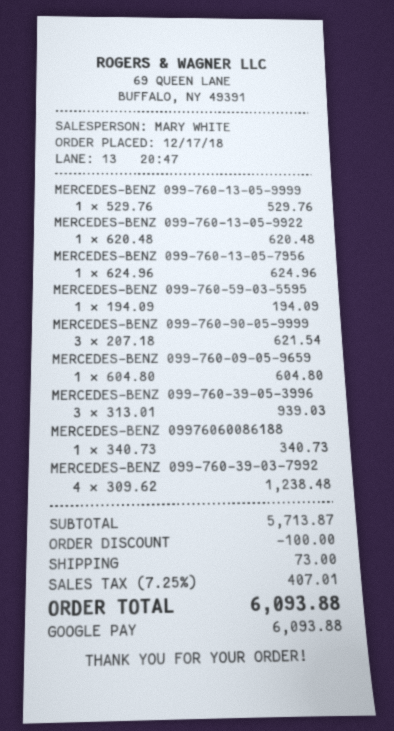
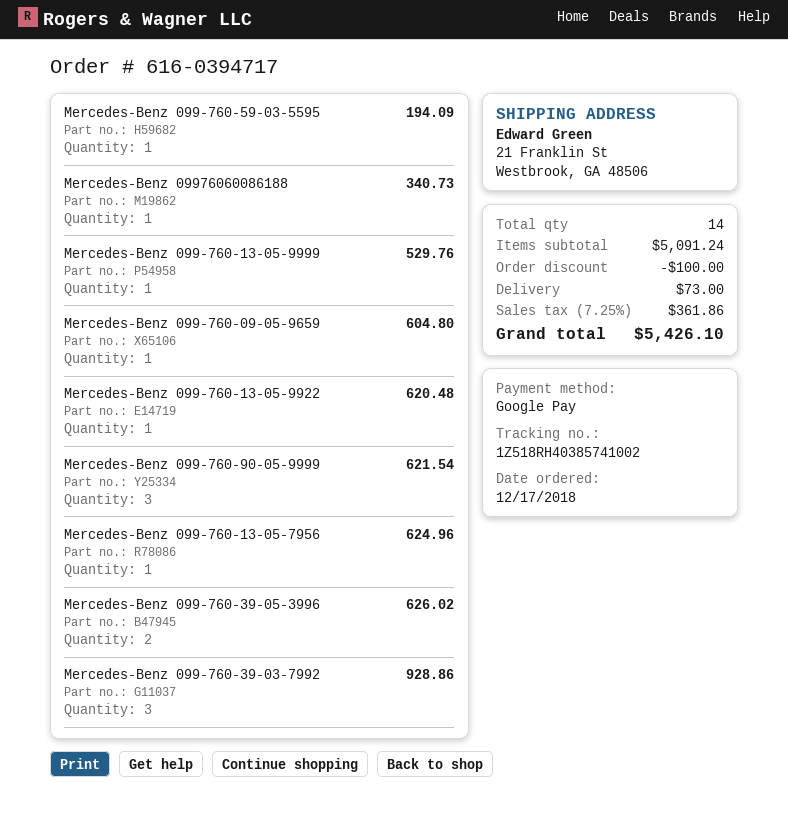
MERCEDES-BENZ 099-760-39-05-3996: 3 for 939.03 -> 2 for 626.02
MERCEDES-BENZ 099-760-39-03-7992: 4 for 1238.48 -> 3 for 928.86
subtotal: 5713.87 -> 5091.24
tax: 7.25% = 407.01 -> 7.25% = 361.86
total: 6093.88 -> 5426.10

